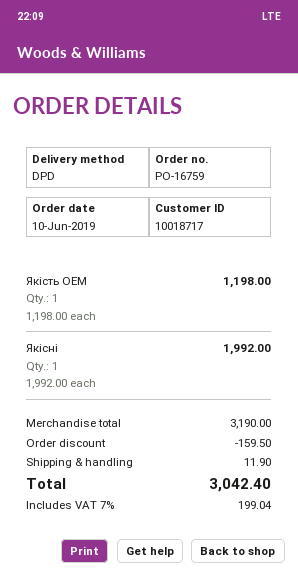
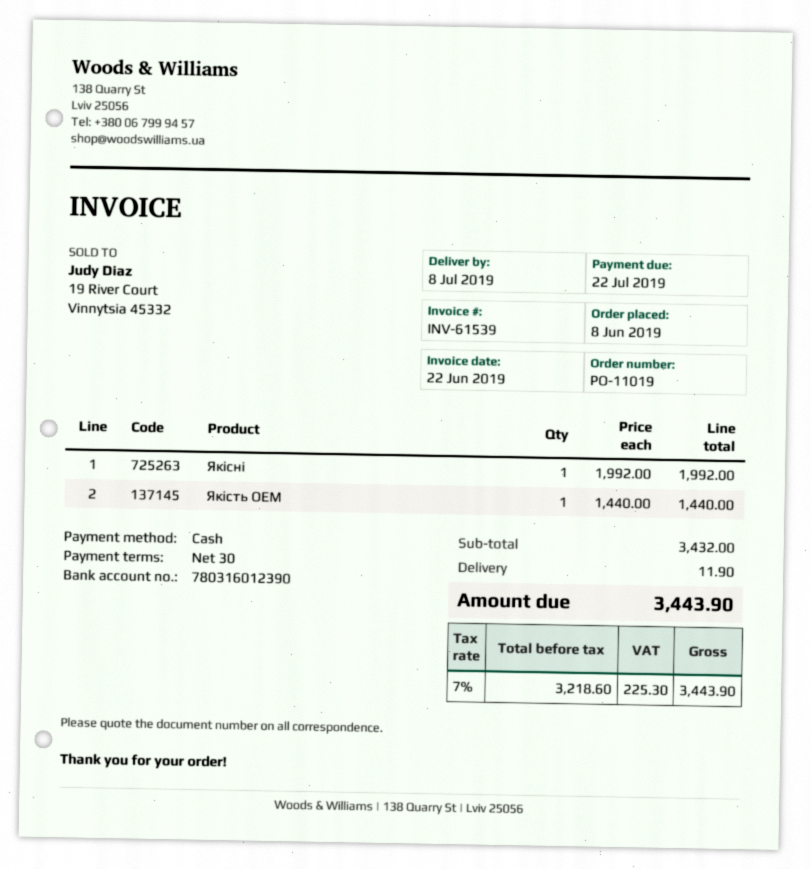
order number: PO-16759 -> PO-11019
order date: 2019-06-10 -> 2019-06-08
Якість OEM: 1 x 1198.00 = 1198.00 -> 1 x 1440.00 = 1440.00
subtotal: 3190.00 -> 3432.00
discount: 159.50 -> none
tax: 7% = 199.04 -> 7% = 225.30
total: 3042.40 -> 3443.90

